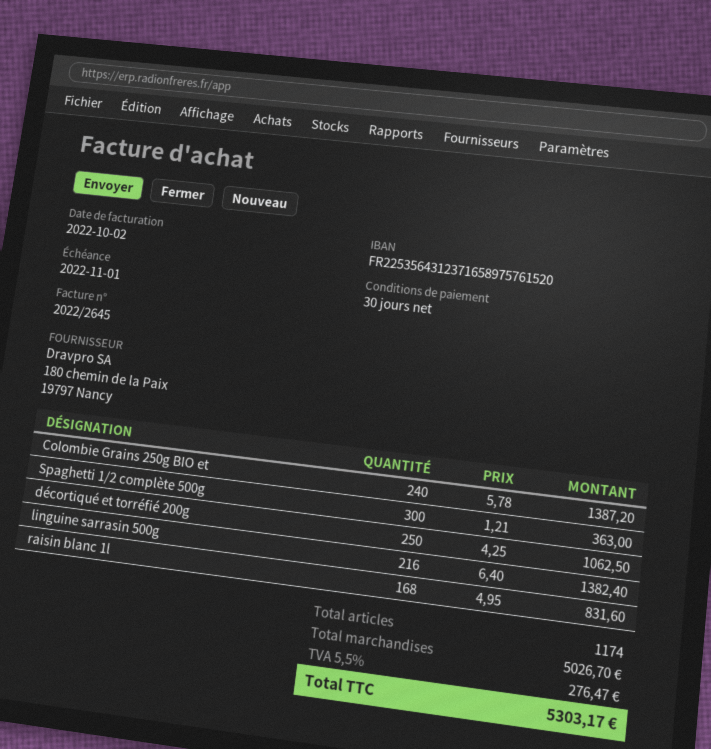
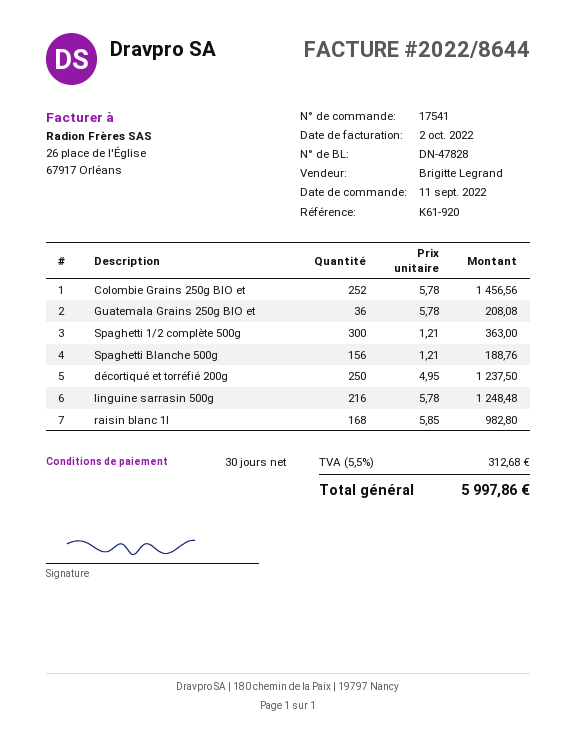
invoice number: 2022/2645 -> 2022/8644
Colombie Grains 250g BIO et: 240 x 5.78 = 1387.20 -> 252 x 5.78 = 1456.56
décortiqué et torréfié 200g: 250 x 4.25 = 1062.50 -> 250 x 4.95 = 1237.50
linguine sarrasin 500g: 216 x 6.40 = 1382.40 -> 216 x 5.78 = 1248.48
raisin blanc 1l: 168 x 4.95 = 831.60 -> 168 x 5.85 = 982.80
Guatemala Grains 250g BIO et: none -> 36 x 5.78 = 208.08
Spaghetti Blanche 500g: none -> 156 x 1.21 = 188.76
tax: 5.5% = 276.47 -> 5.5% = 312.68
total: 5303.17 -> 5997.86

